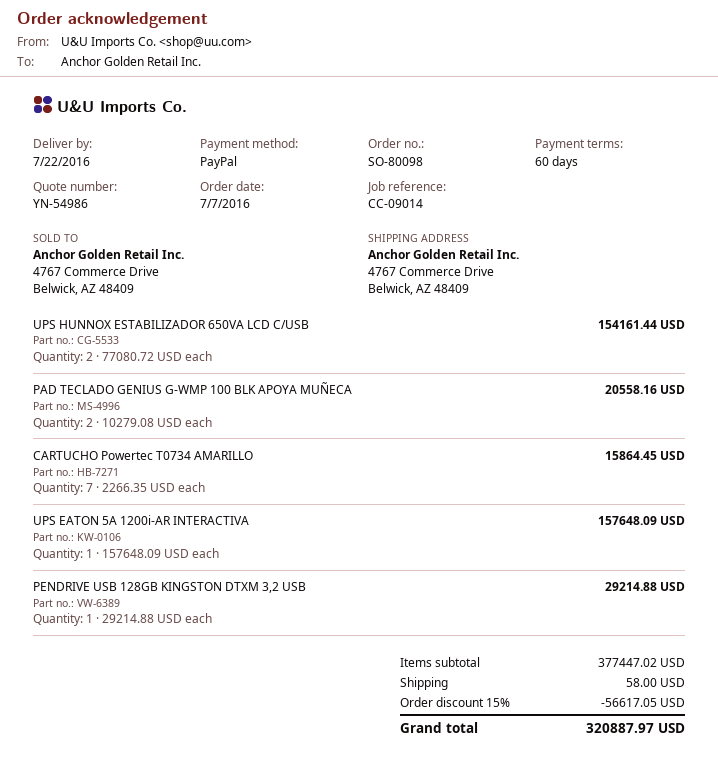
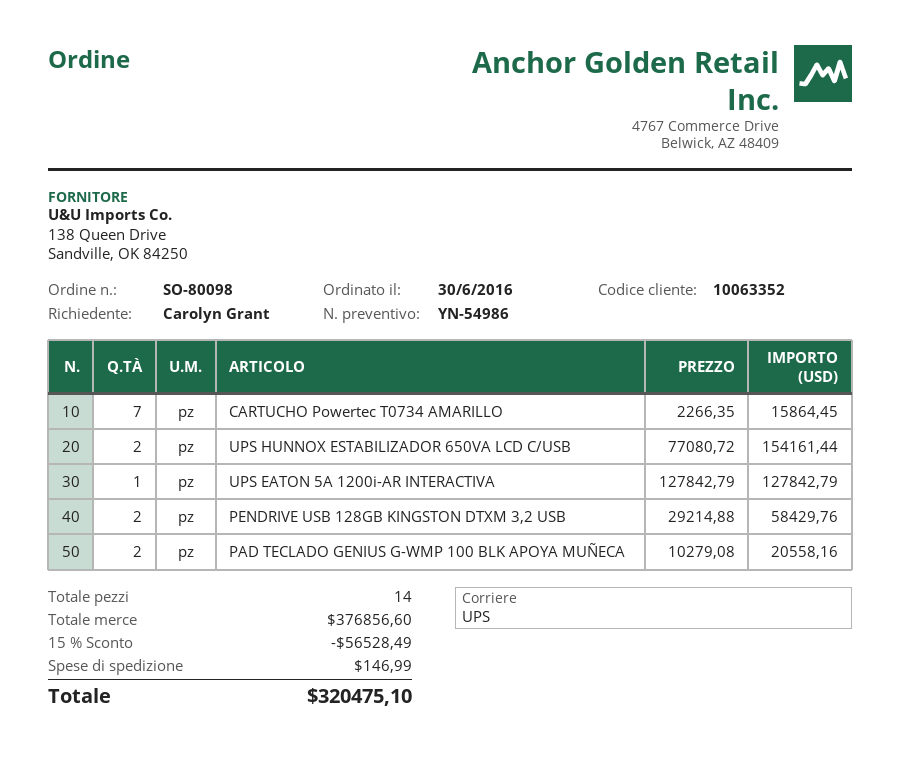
order date: 2016-07-07 -> 2016-06-30
UPS EATON 5A 1200i-AR INTERACTIVA: 1 x 157648.09 = 157648.09 -> 1 x 127842.79 = 127842.79
PENDRIVE USB 128GB KINGSTON DTXM 3,2 USB: 1 x 29214.88 = 29214.88 -> 2 x 29214.88 = 58429.76
subtotal: 377447.02 -> 376856.60
discount: 15% = 56617.05 -> 15% = 56528.49
shipping: 58.00 -> 146.99
total: 320887.97 -> 320475.10

